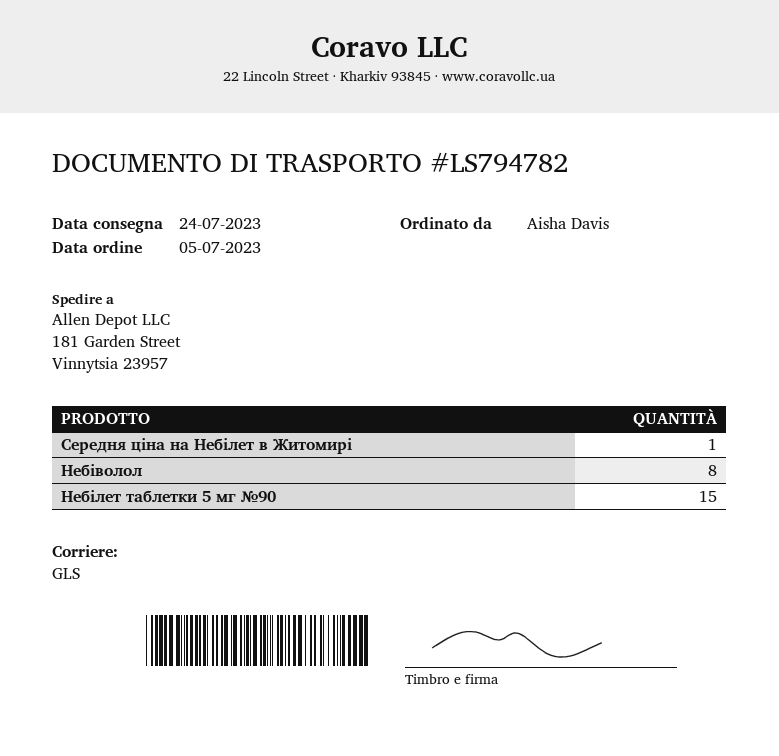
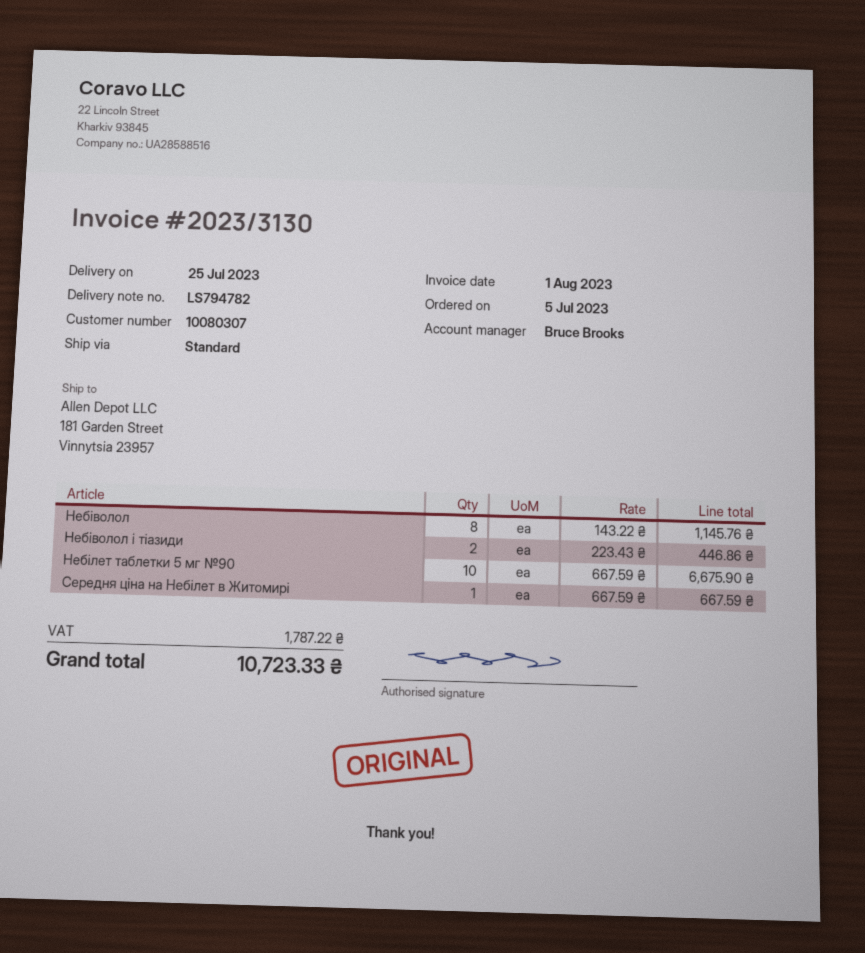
delivery date: 2023-07-24 -> 2023-07-25
shipping method: GLS -> standard
Небілет таблетки 5 мг №90: 15 -> 10
Небіволол і тіазиди: none -> 2

